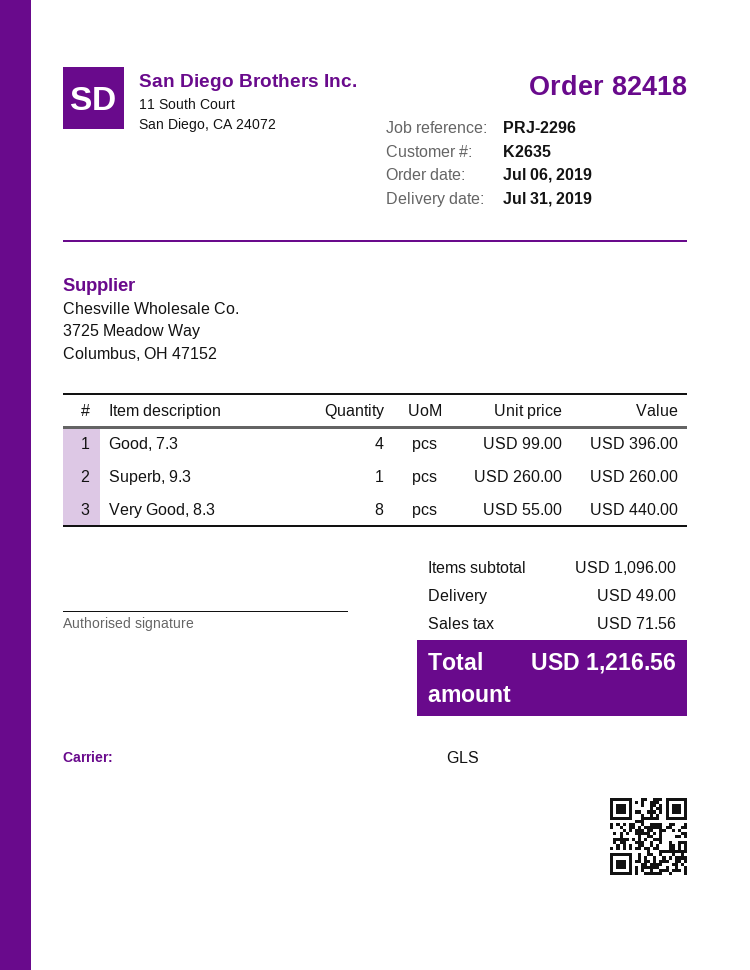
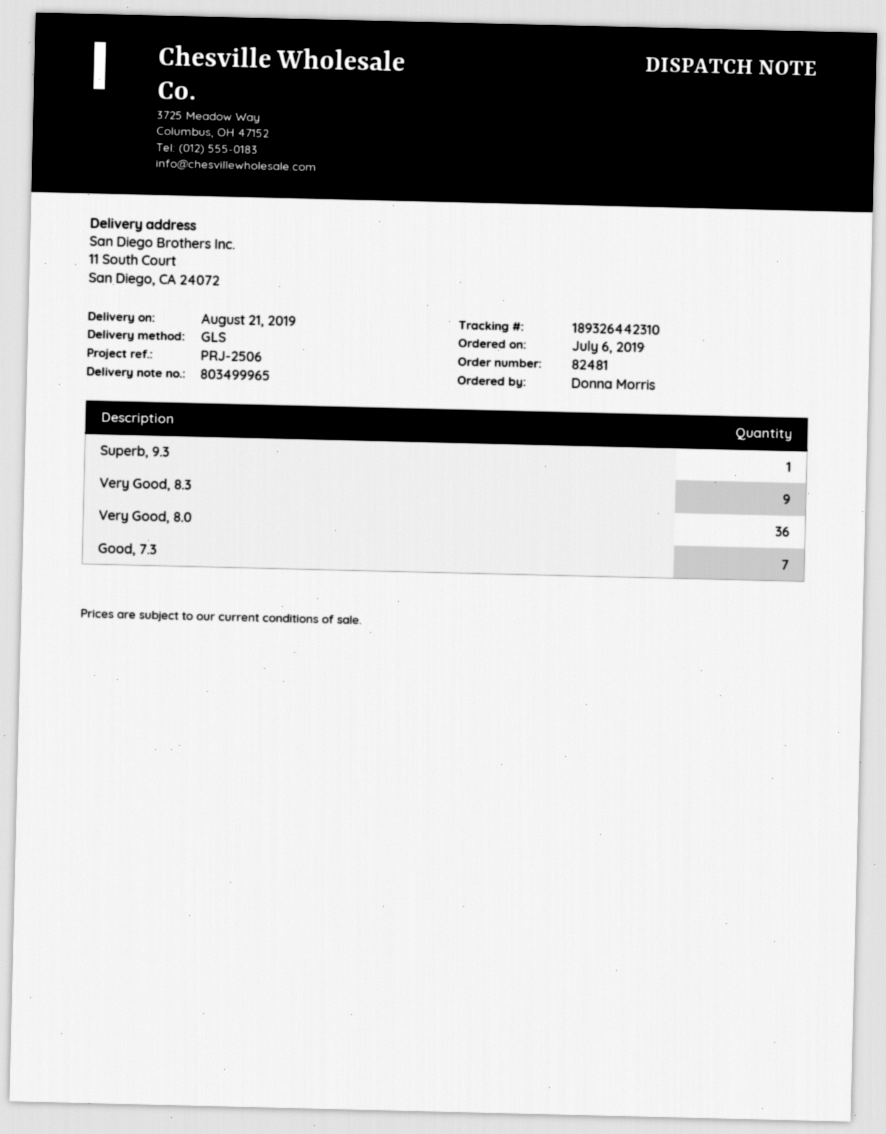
order number: 82418 -> 82481
delivery date: 2019-07-31 -> 2019-08-21
reference: PRJ-2296 -> PRJ-2506
Good, 7.3: 4 -> 7
Very Good, 8.3: 8 -> 9
Very Good, 8.0: none -> 36

